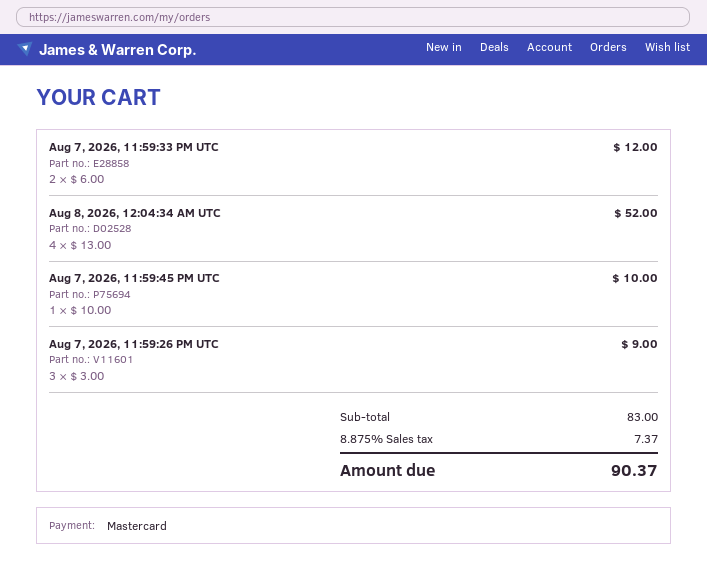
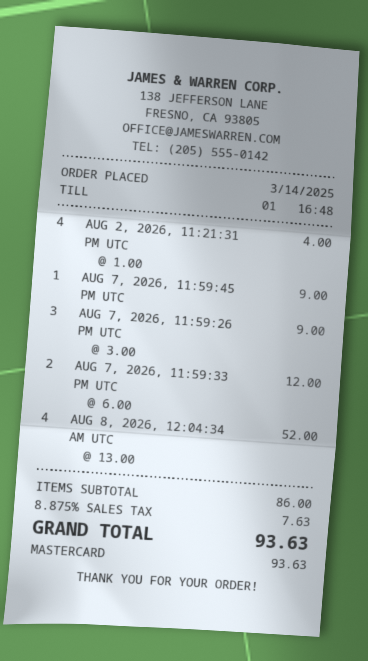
Aug 7, 2026, 11:59:45 PM UTC: 1 x 10.00 = 10.00 -> 1 x 9.00 = 9.00
AUG 2, 2026, 11:21:31 PM UTC: none -> 4 x 1.00 = 4.00
subtotal: 83.00 -> 86.00
tax: 8.875% = 7.37 -> 8.875% = 7.63
total: 90.37 -> 93.63

